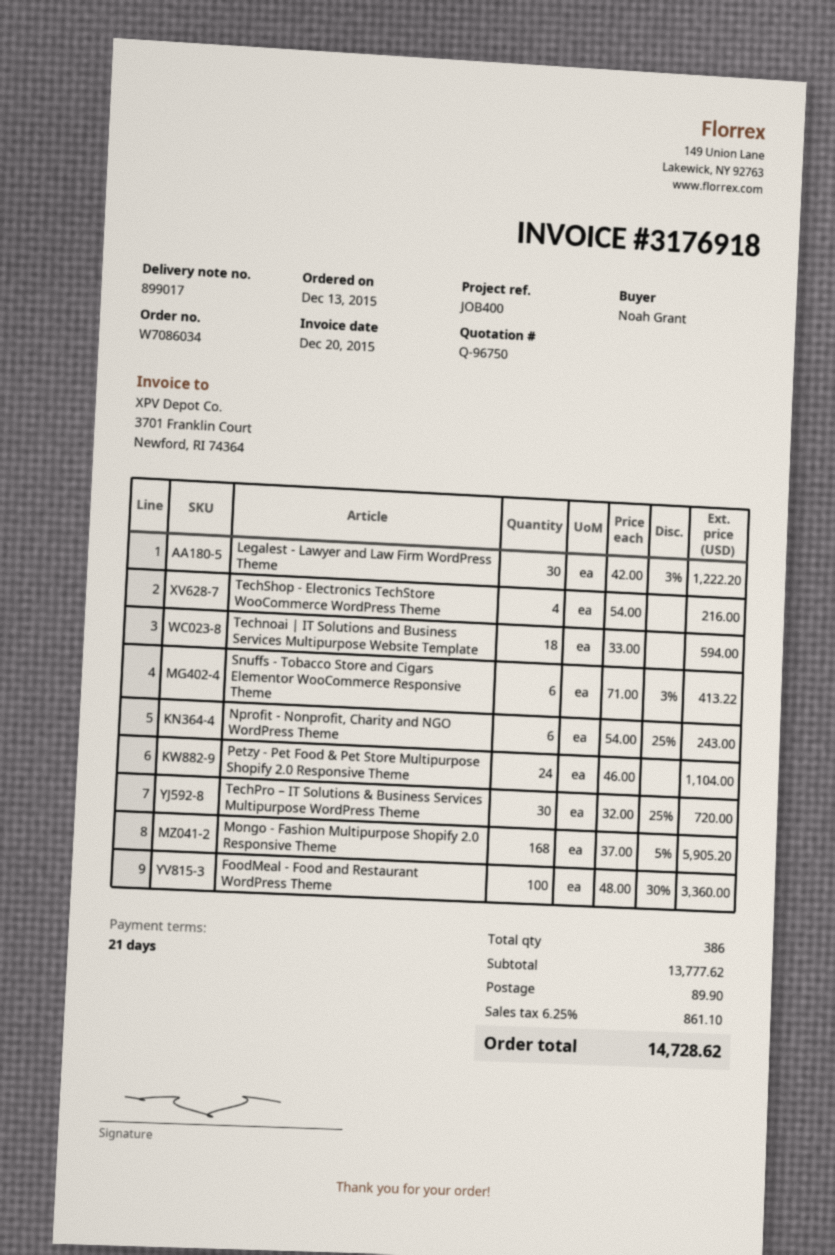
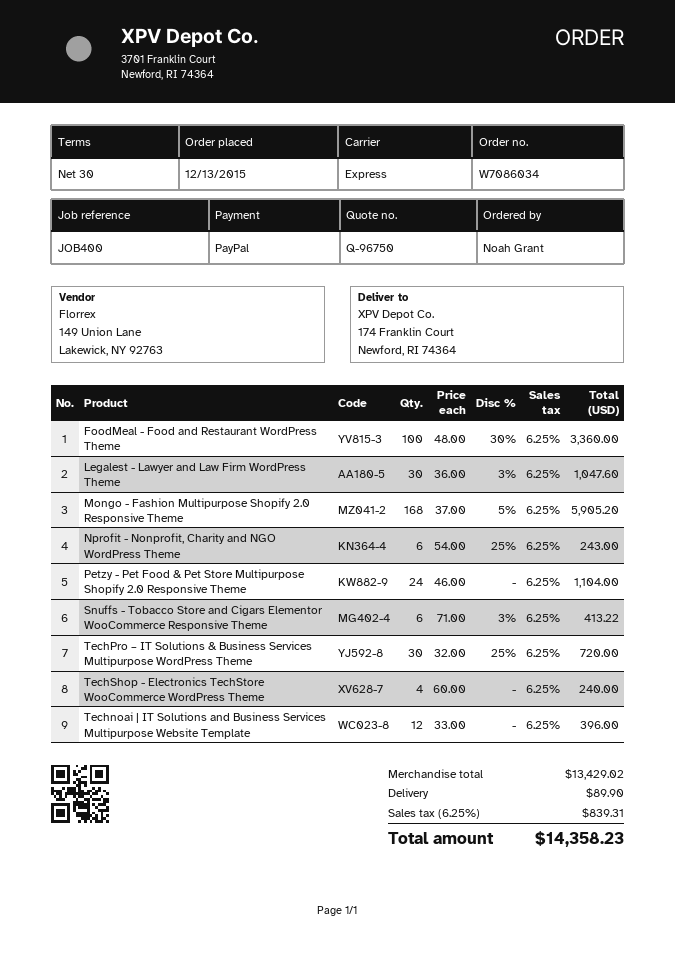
payment terms: 21 days -> 30 days
Legalest - Lawyer and Law Firm WordPress Theme: 30 x 42.00 - 3% = 1222.20 -> 30 x 36.00 - 3% = 1047.60
TechShop - Electronics TechStore WooCommerce WordPress Theme: 4 x 54.00 = 216.00 -> 4 x 60.00 = 240.00
Technoai | IT Solutions and Business Services Multipurpose Website Template: 18 x 33.00 = 594.00 -> 12 x 33.00 = 396.00
subtotal: 13777.62 -> 13429.02
tax: 6.25% = 861.10 -> 6.25% = 839.31
total: 14728.62 -> 14358.23

